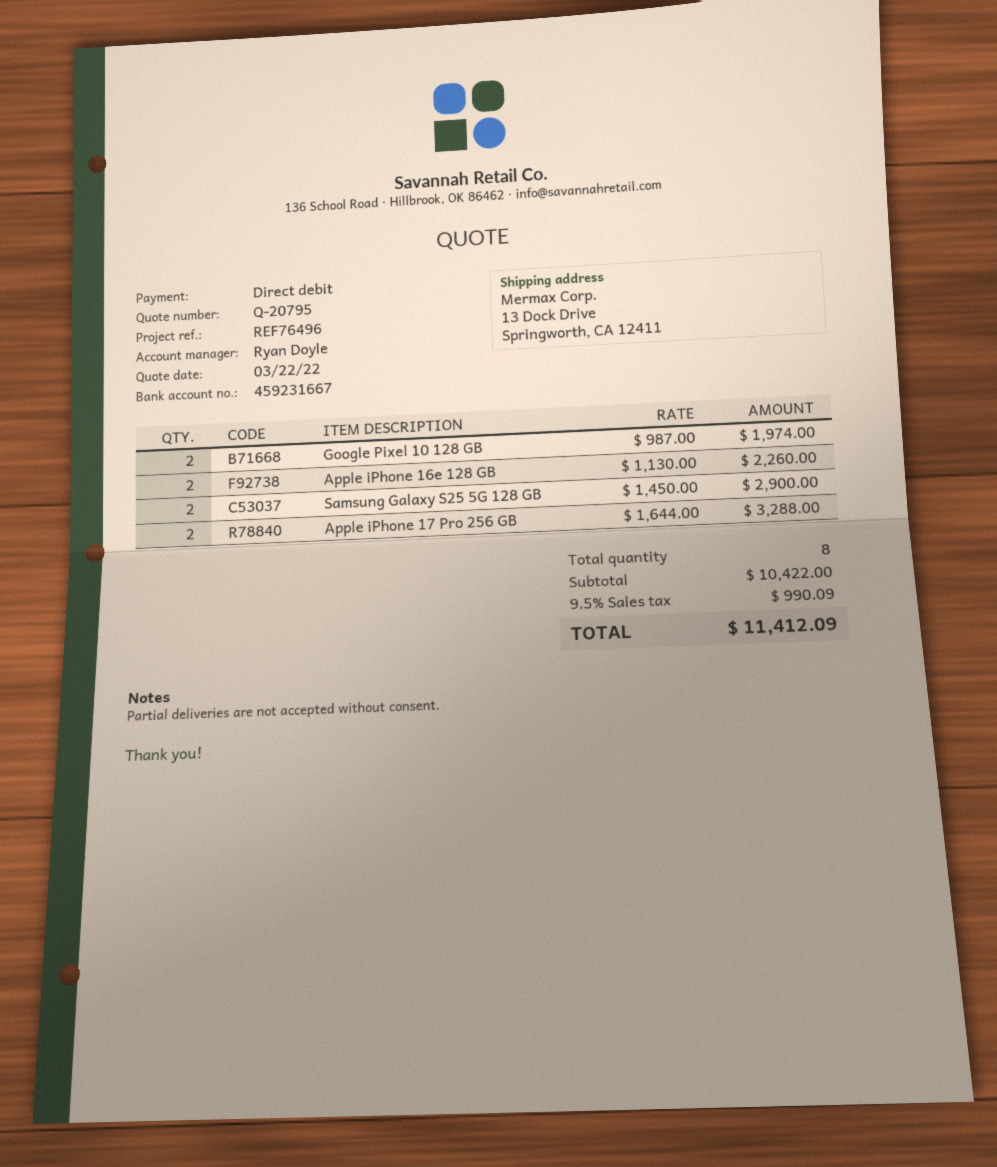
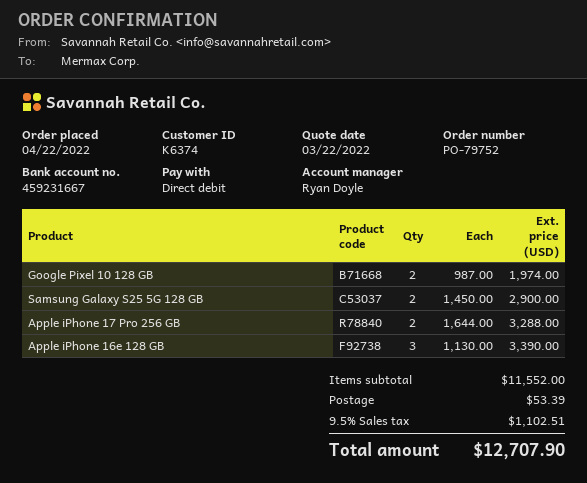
Apple iPhone 16e 128 GB: 2 x 1130.00 = 2260.00 -> 3 x 1130.00 = 3390.00
subtotal: 10422.00 -> 11552.00
shipping: none -> 53.39
tax: 9.5% = 990.09 -> 9.5% = 1102.51
total: 11412.09 -> 12707.90

